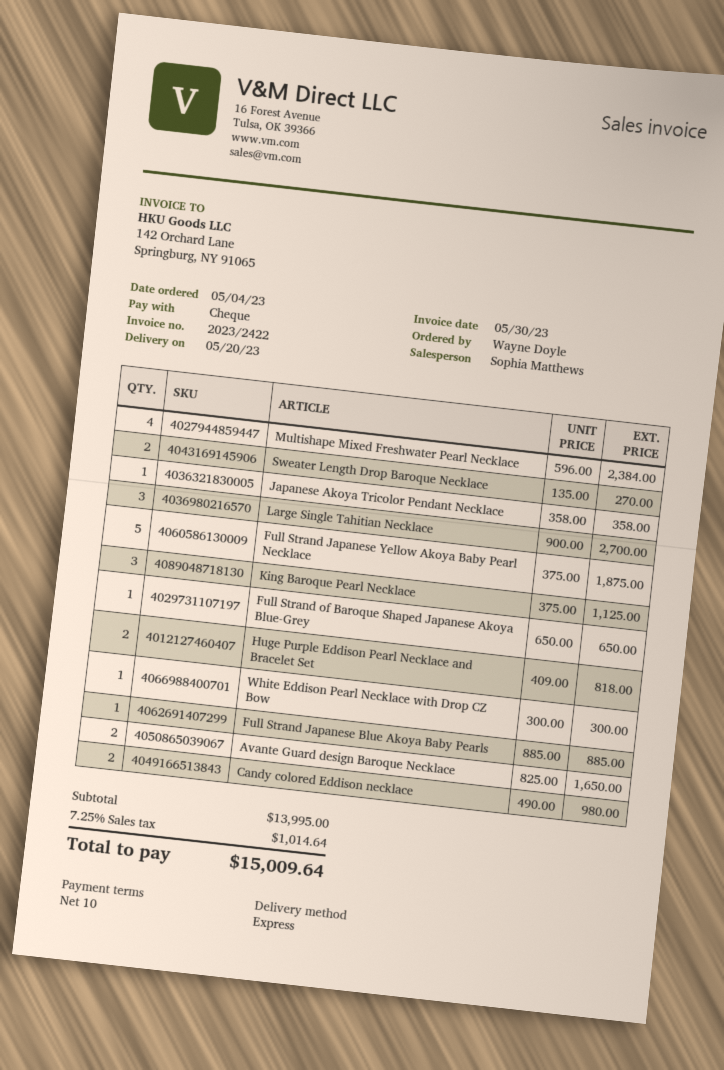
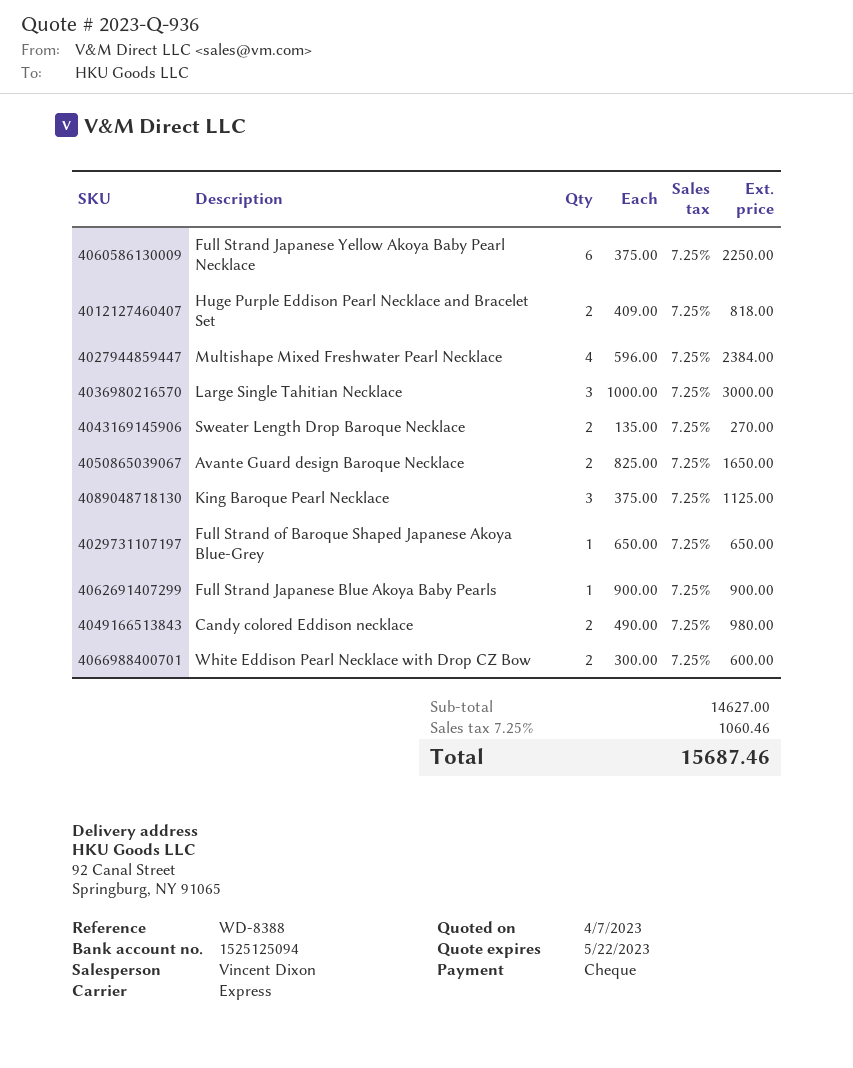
sales rep: Sophia Matthews -> Vincent Dixon
Japanese Akoya Tricolor Pendant Necklace: 1 x 358.00 = 358.00 -> none
Large Single Tahitian Necklace: 3 x 900.00 = 2700.00 -> 3 x 1000.00 = 3000.00
Full Strand Japanese Yellow Akoya Baby Pearl Necklace: 5 x 375.00 = 1875.00 -> 6 x 375.00 = 2250.00
White Eddison Pearl Necklace with Drop CZ Bow: 1 x 300.00 = 300.00 -> 2 x 300.00 = 600.00
Full Strand Japanese Blue Akoya Baby Pearls: 1 x 885.00 = 885.00 -> 1 x 900.00 = 900.00
subtotal: 13995.00 -> 14627.00
tax: 7.25% = 1014.64 -> 7.25% = 1060.46
total: 15009.64 -> 15687.46

